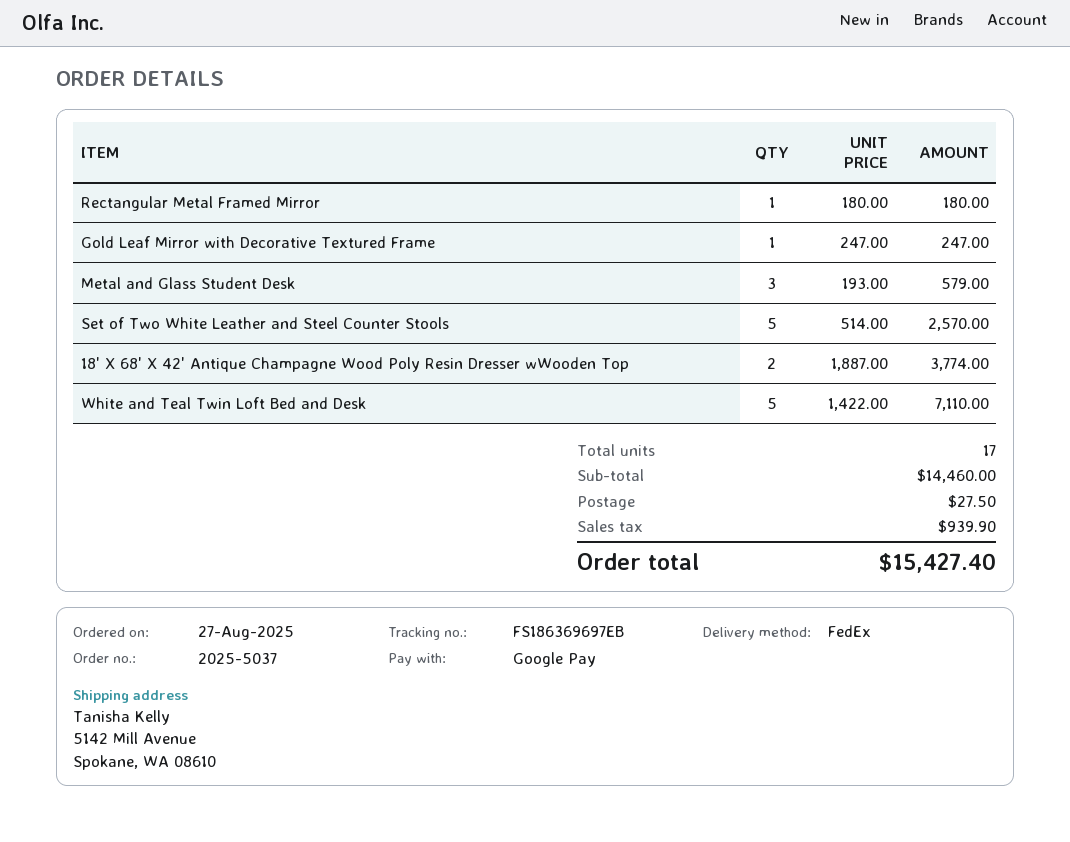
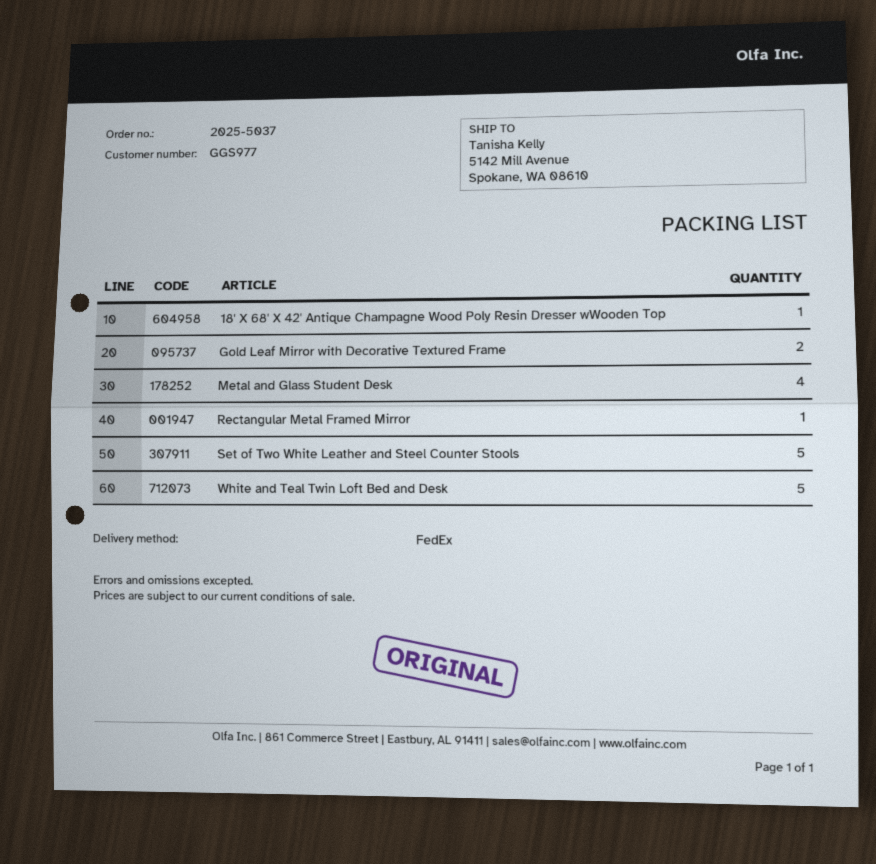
Gold Leaf Mirror with Decorative Textured Frame: 1 -> 2
Metal and Glass Student Desk: 3 -> 4
18' X 68' X 42' Antique Champagne Wood Poly Resin Dresser wWooden Top: 2 -> 1

